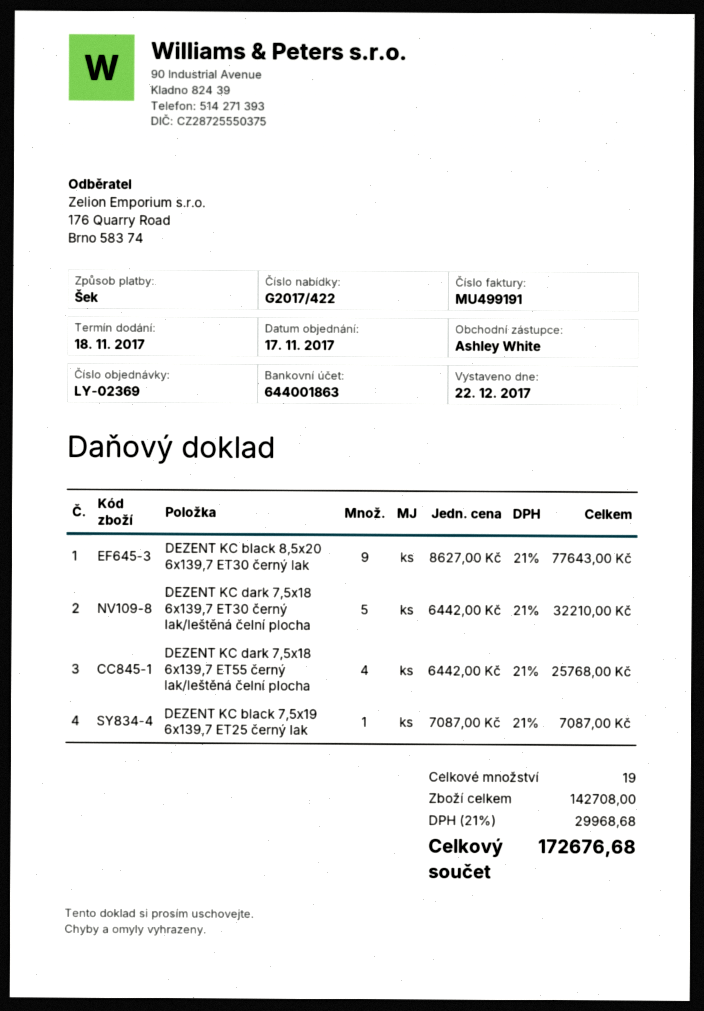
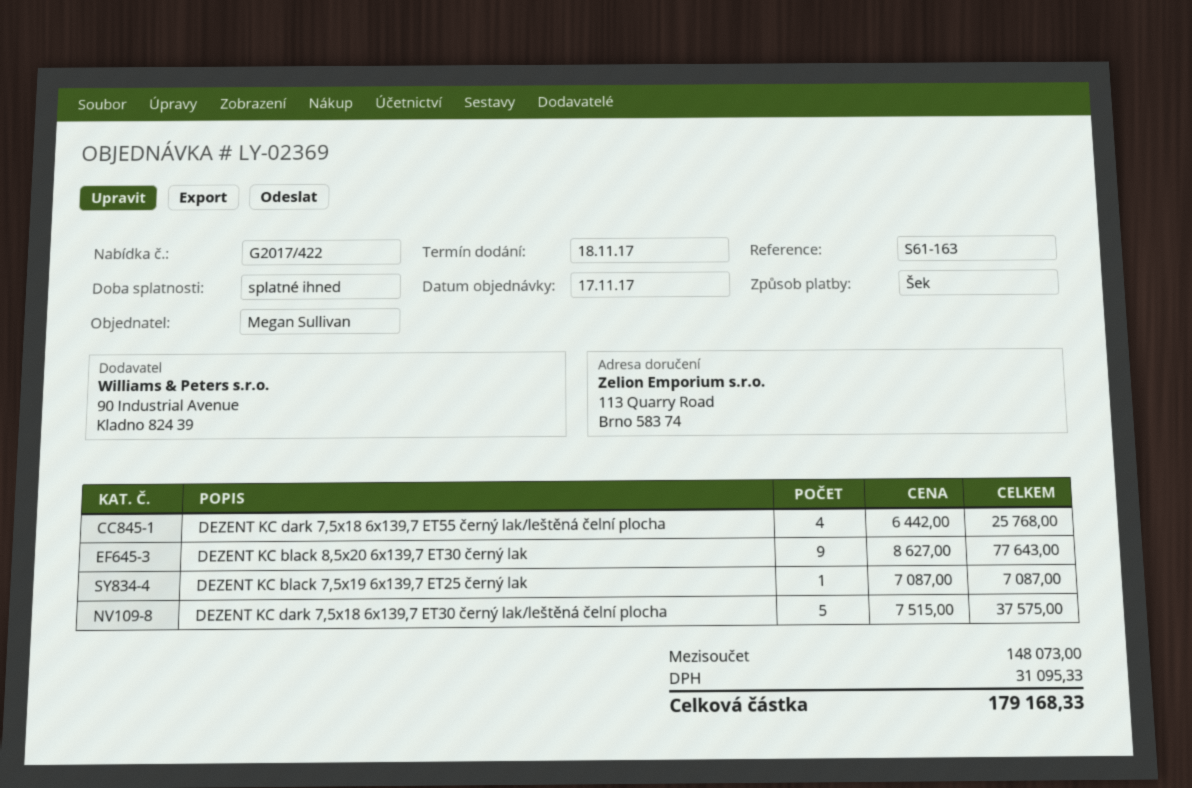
DEZENT KC dark 7,5x18 6x139,7 ET30 černý lak/leštěná čelní plocha: 5 x 6442.00 = 32210.00 -> 5 x 7515.00 = 37575.00
subtotal: 142708.00 -> 148073.00
tax: 29968.68 -> 31095.33
total: 172676.68 -> 179168.33

